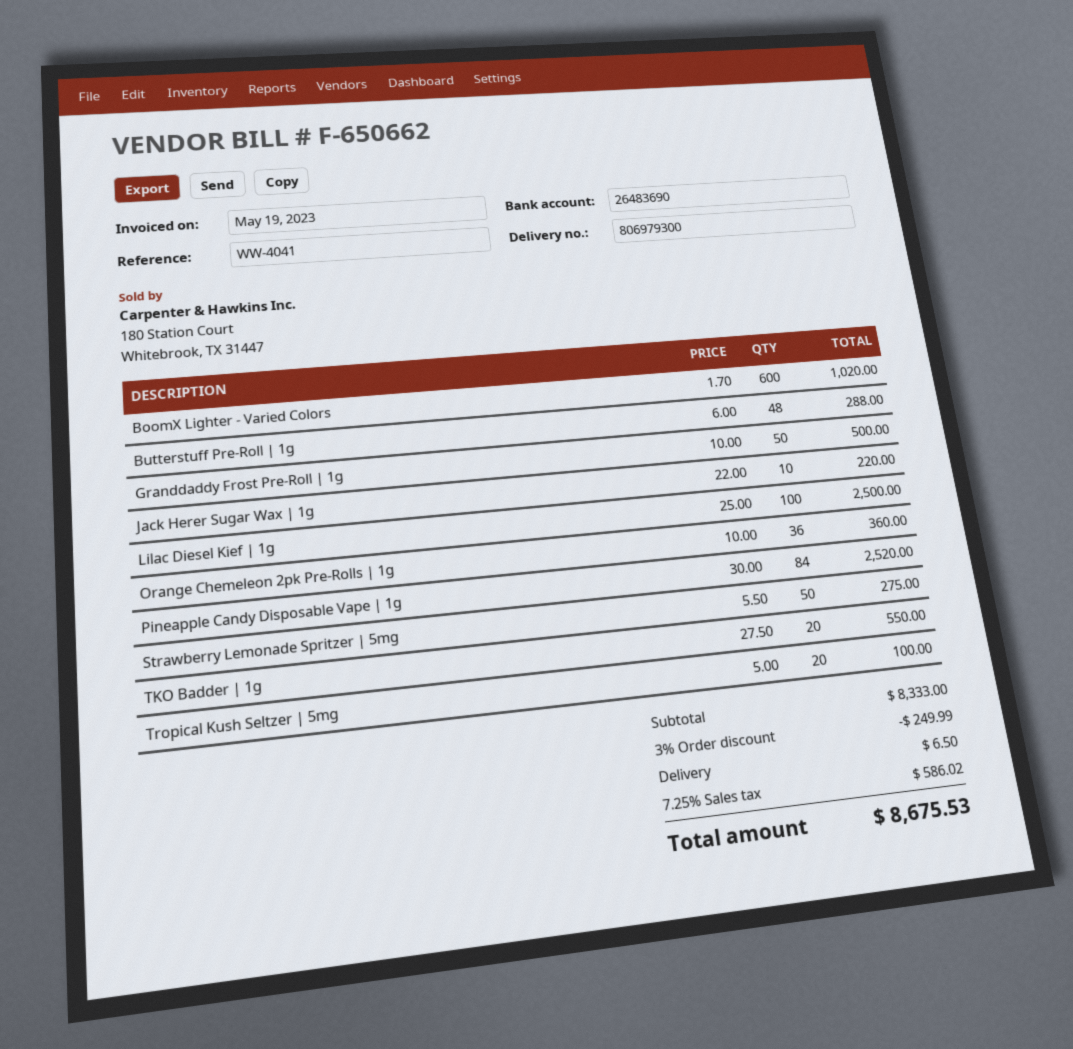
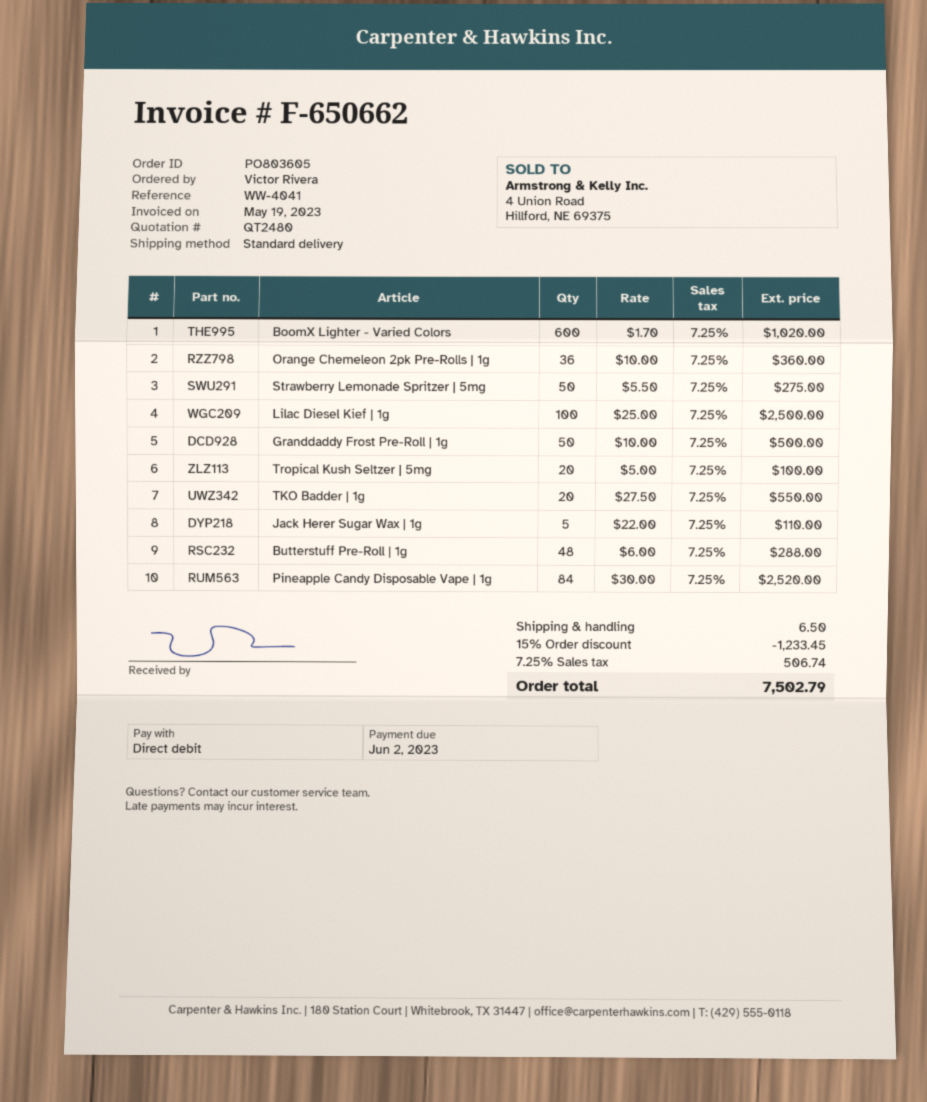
Jack Herer Sugar Wax | 1g: 10 x 22.00 = 220.00 -> 5 x 22.00 = 110.00
discount: 3% = 249.99 -> 15% = 1233.45
tax: 7.25% = 586.02 -> 7.25% = 506.74
total: 8675.53 -> 7502.79

